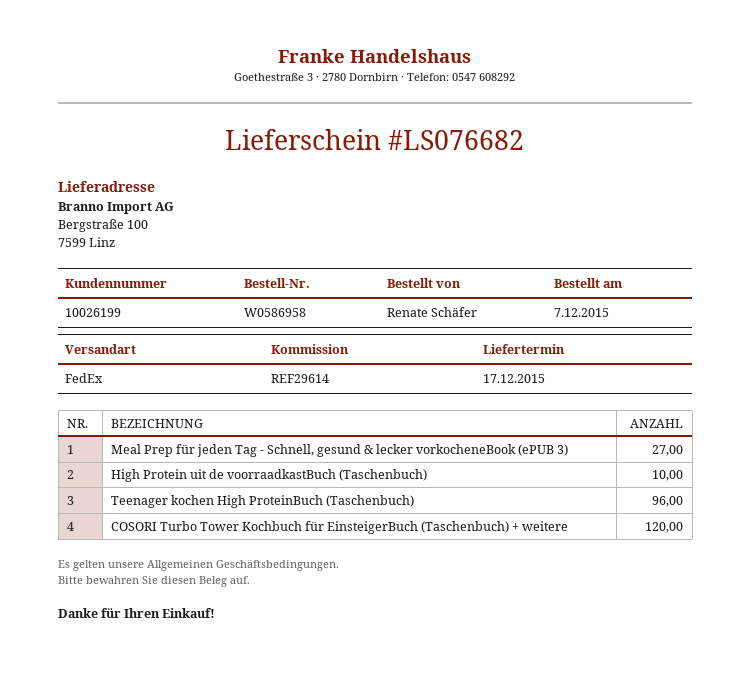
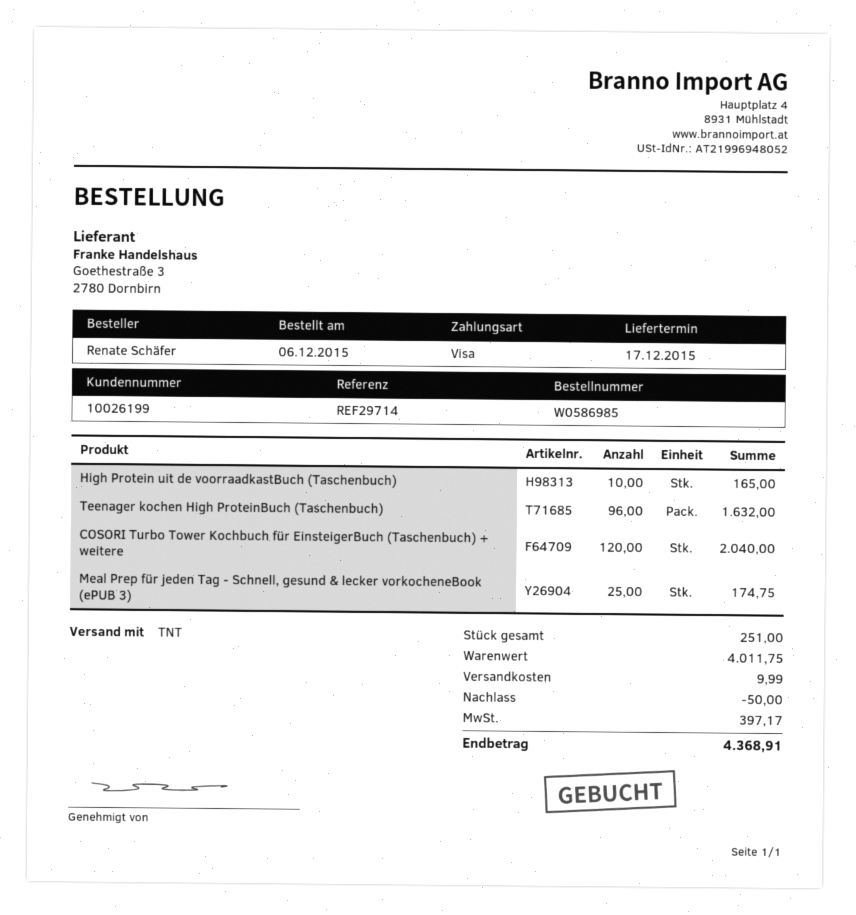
order number: W0586958 -> W0586985
order date: 2015-12-07 -> 2015-12-06
reference: REF29614 -> REF29714
shipping method: FedEx -> TNT
Meal Prep für jeden Tag - Schnell, gesund & lecker vorkocheneBook (ePUB 3): 27 -> 25

